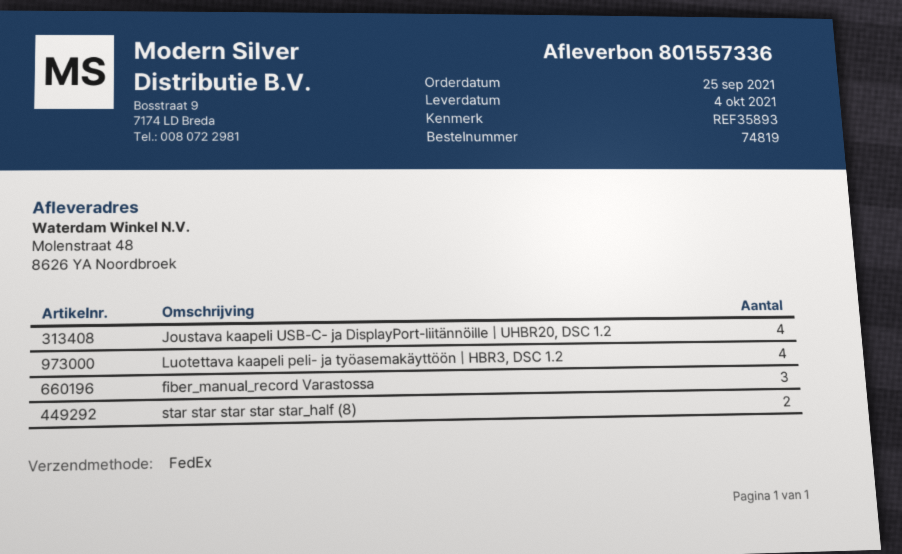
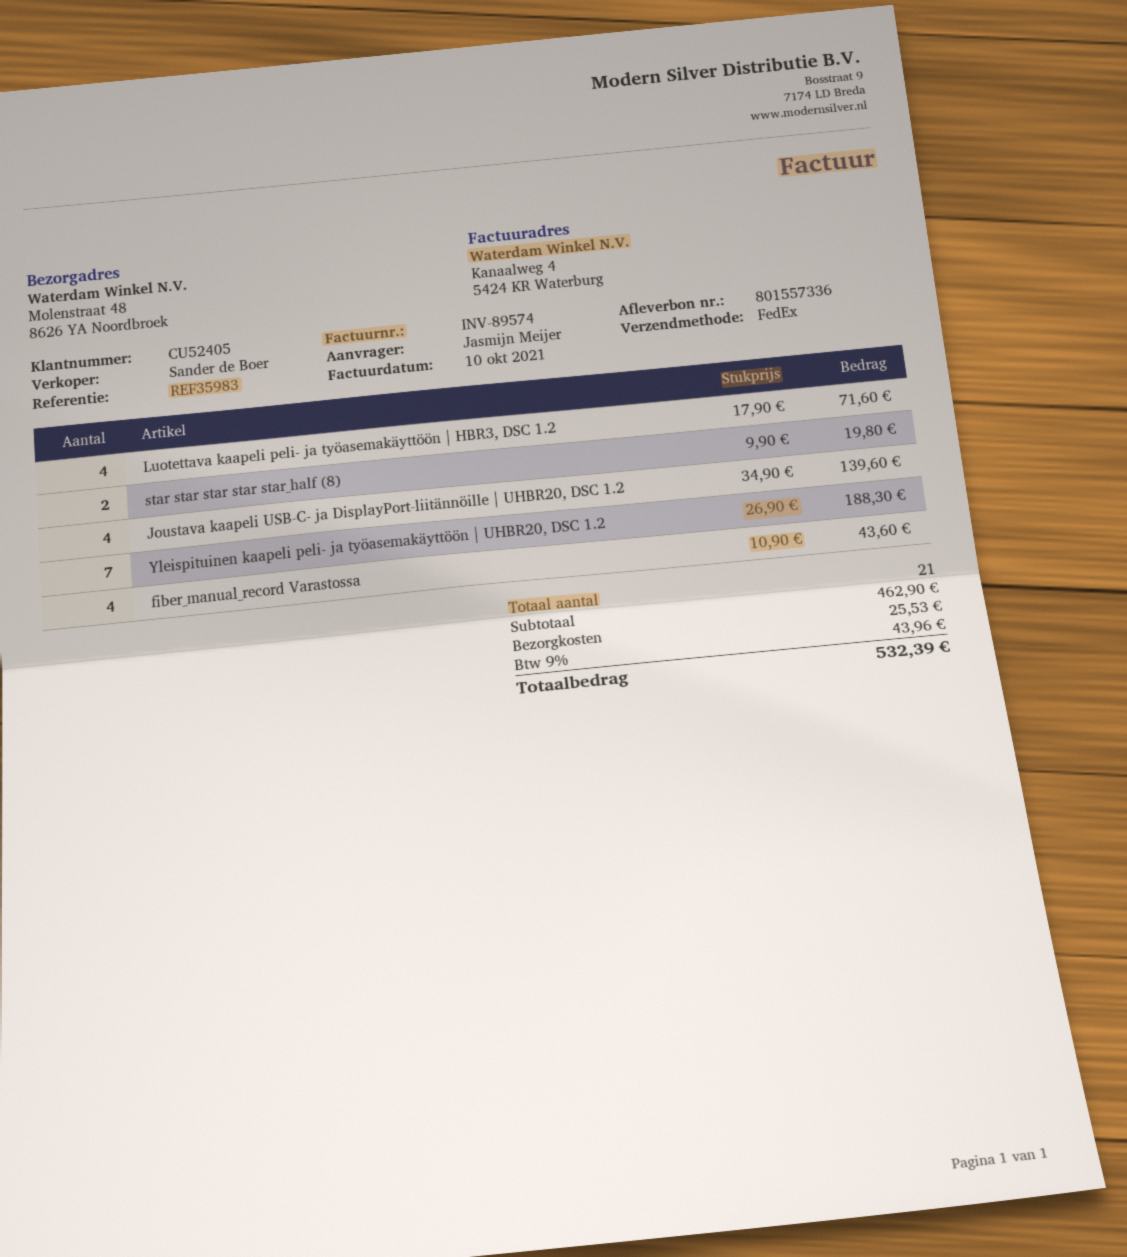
reference: REF35893 -> REF35983
fiber_manual_record Varastossa: 3 -> 4
Yleispituinen kaapeli peli- ja työasemakäyttöön | UHBR20, DSC 1.2: none -> 7

